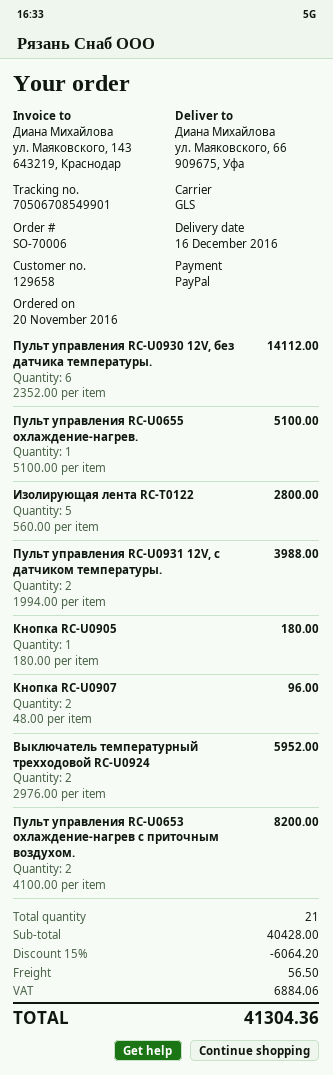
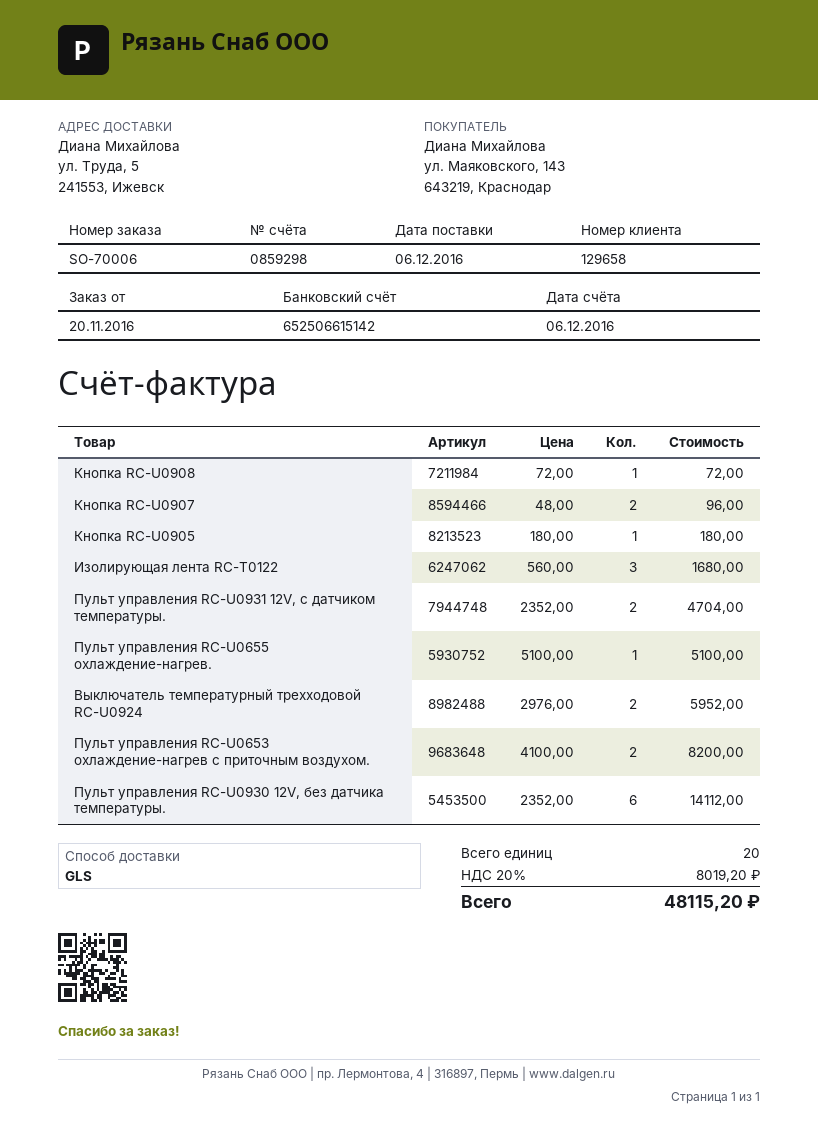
delivery date: 2016-12-16 -> 2016-12-06
ship to: ул. Маяковского, 66, 909675, Уфа -> ул. Труда, 5, 241553, Ижевск
Изолирующая лента RC-Т0122: 5 x 560.00 = 2800.00 -> 3 x 560.00 = 1680.00
Пульт управления RC-U0931 12V, с датчиком температуры.: 2 x 1994.00 = 3988.00 -> 2 x 2352.00 = 4704.00
Кнопка RC-U0908: none -> 1 x 72.00 = 72.00
total quantity: 21 -> 20
discount: 15% = 6064.20 -> none
shipping: 56.50 -> none
tax: 6884.06 -> 8019.20
total: 41304.36 -> 48115.20

